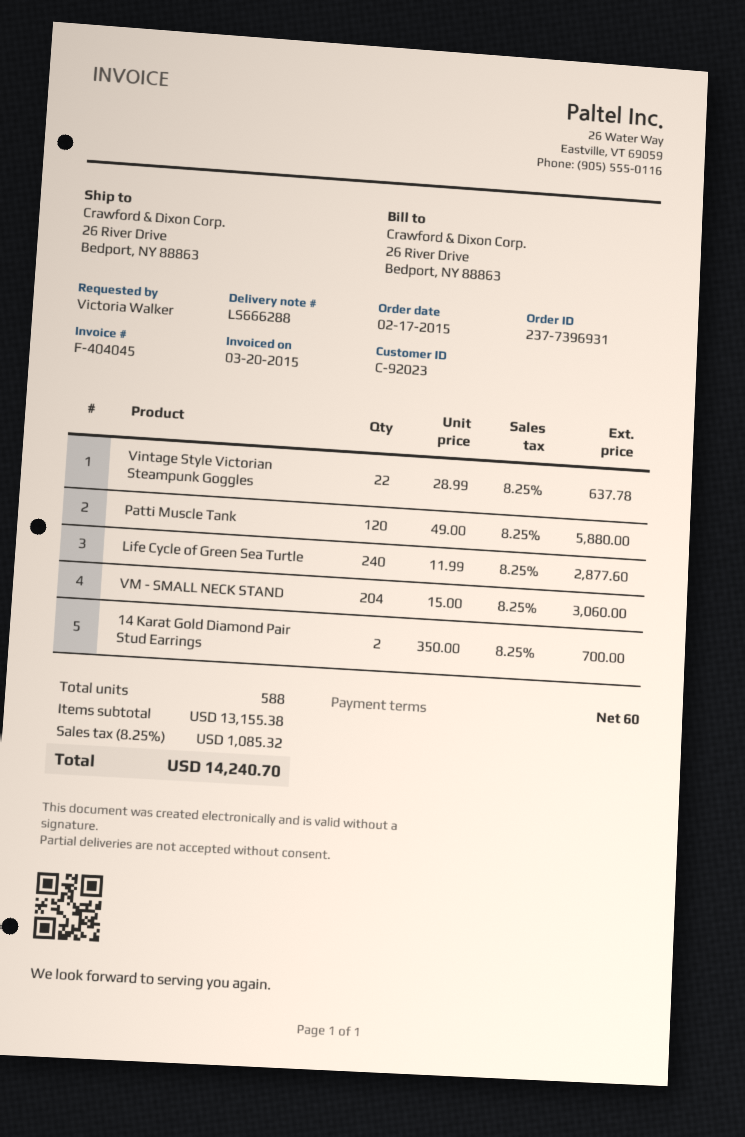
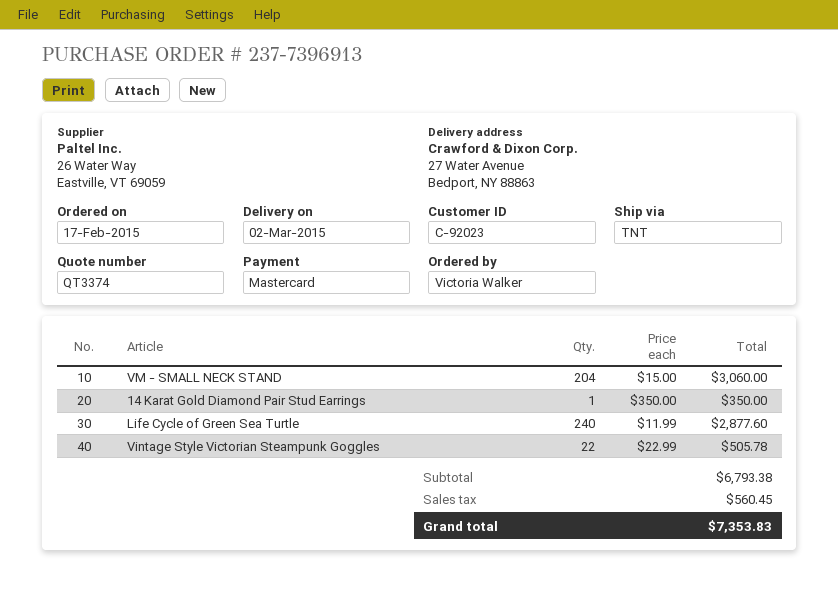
order number: 237-7396931 -> 237-7396913
ship to: 26 River Drive, Bedport, NY 88863 -> 27 Water Avenue, Bedport, NY 88863
Vintage Style Victorian Steampunk Goggles: 22 x 28.99 = 637.78 -> 22 x 22.99 = 505.78
Patti Muscle Tank: 120 x 49.00 = 5880.00 -> none
14 Karat Gold Diamond Pair Stud Earrings: 2 x 350.00 = 700.00 -> 1 x 350.00 = 350.00
subtotal: 13155.38 -> 6793.38
tax: 1085.32 -> 560.45
total: 14240.70 -> 7353.83

